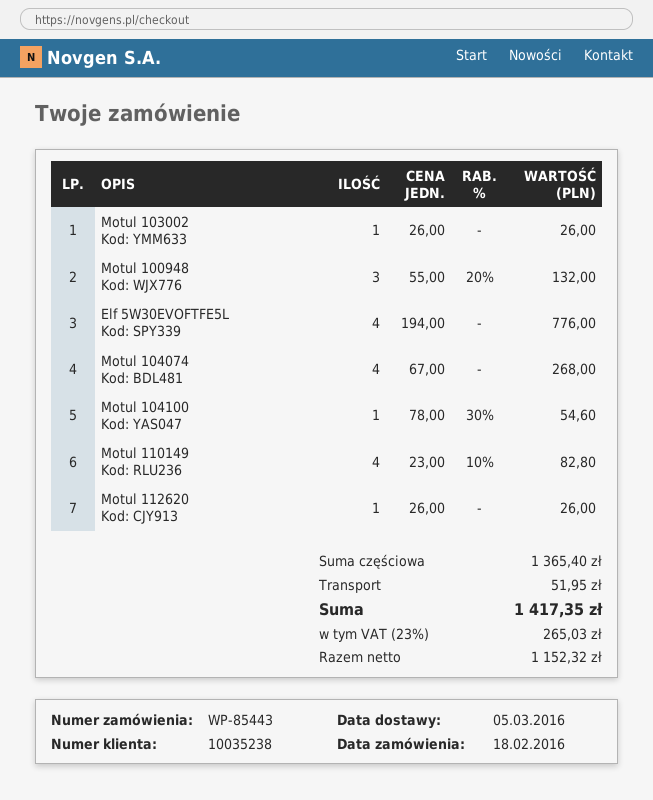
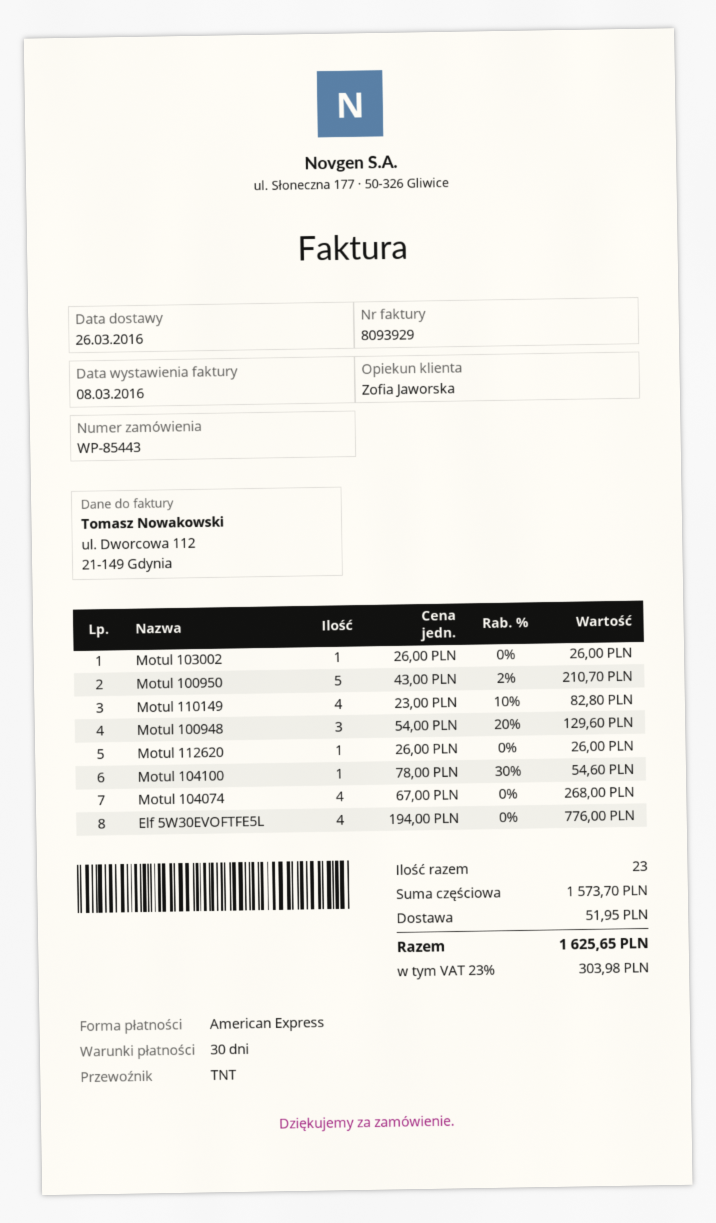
delivery date: 2016-03-05 -> 2016-03-26
Motul 100948: 3 x 55.00 - 20% = 132.00 -> 3 x 54.00 - 20% = 129.60
Motul 100950: none -> 5 x 43.00 - 2% = 210.70
subtotal: 1365.40 -> 1573.70
tax: 23% = 265.03 -> 23% = 303.98
total: 1417.35 -> 1625.65

